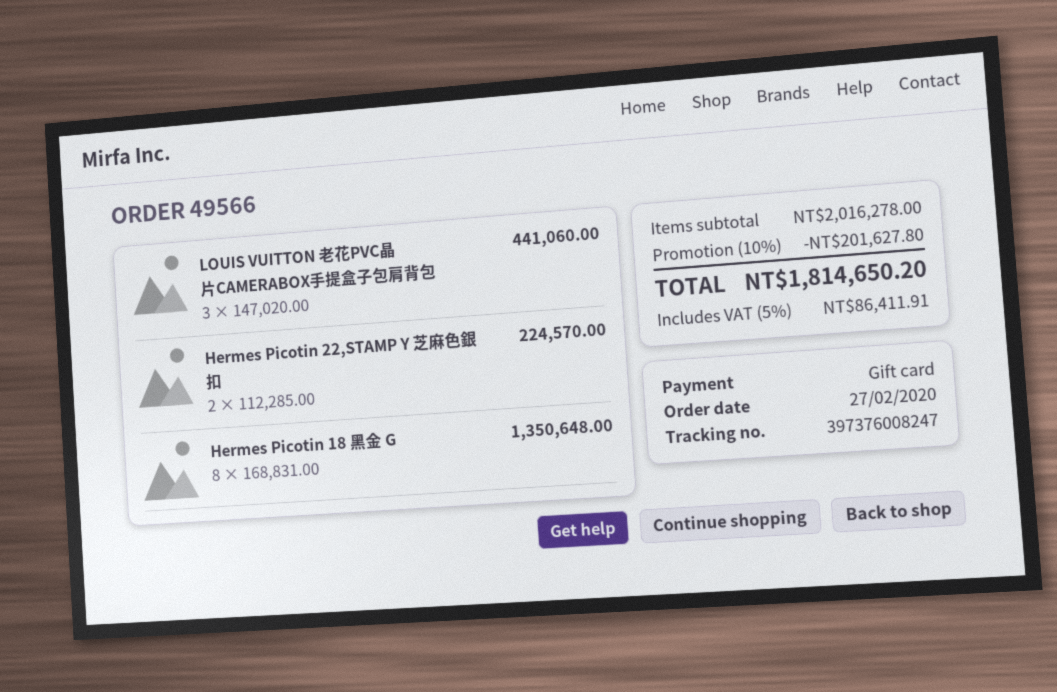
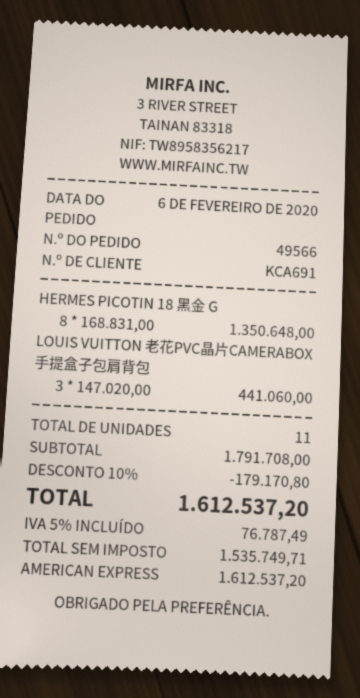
order date: 2020-02-27 -> 2020-02-06
payment method: gift card -> American Express
Hermes Picotin 22,STAMP Y 芝麻色銀扣: 2 x 112285.00 = 224570.00 -> none
subtotal: 2016278.00 -> 1791708.00
discount: 10% = 201627.80 -> 10% = 179170.80
tax: 5% = 86411.91 -> 5% = 76787.49
total: 1814650.20 -> 1612537.20

